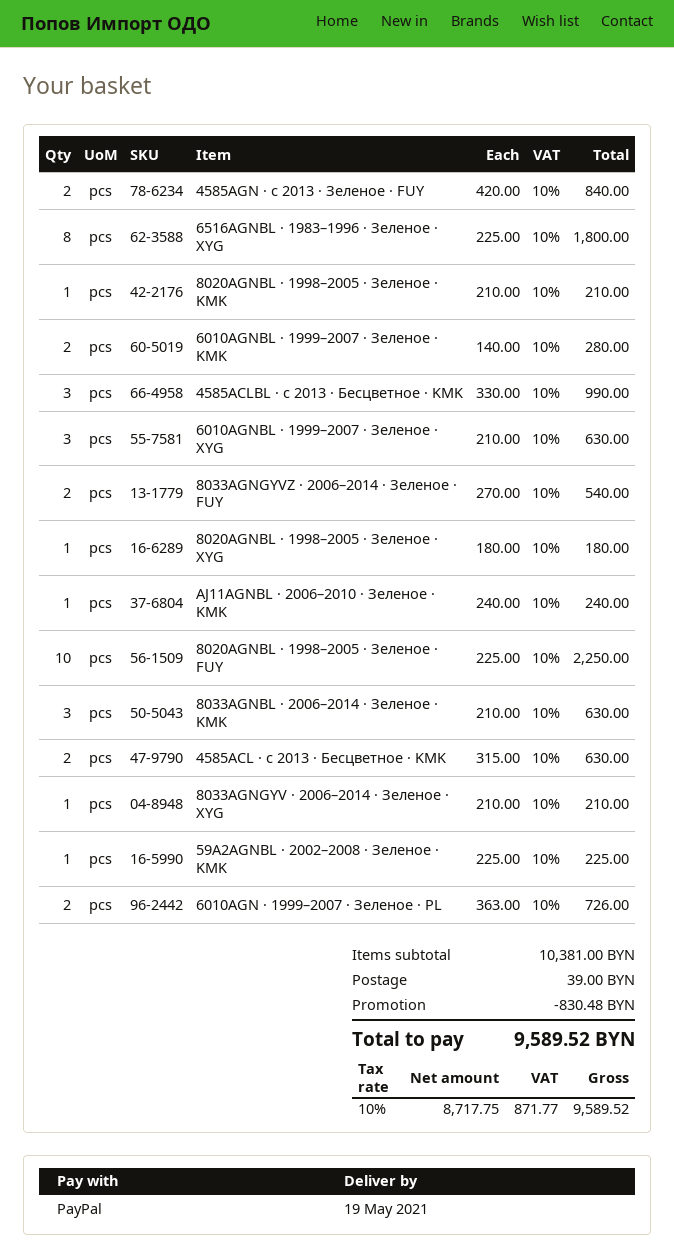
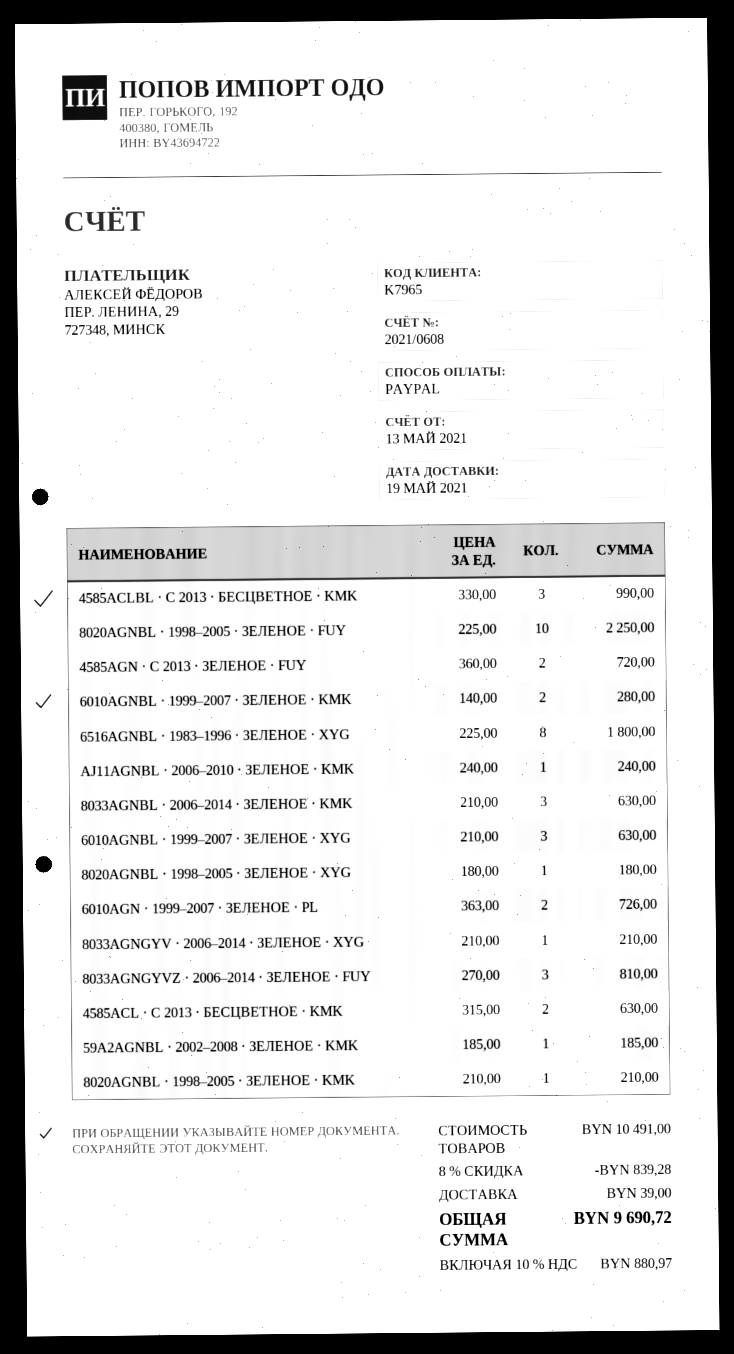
4585AGN · с 2013 · Зеленое · FUY: 2 x 420.00 = 840.00 -> 2 x 360.00 = 720.00
8033AGNGYVZ · 2006–2014 · Зеленое · FUY: 2 x 270.00 = 540.00 -> 3 x 270.00 = 810.00
59A2AGNBL · 2002–2008 · Зеленое · KMK: 1 x 225.00 = 225.00 -> 1 x 185.00 = 185.00
subtotal: 10381.00 -> 10491.00
discount: 830.48 -> 839.28
tax: 10% = 871.77 -> 10% = 880.97
total: 9589.52 -> 9690.72

